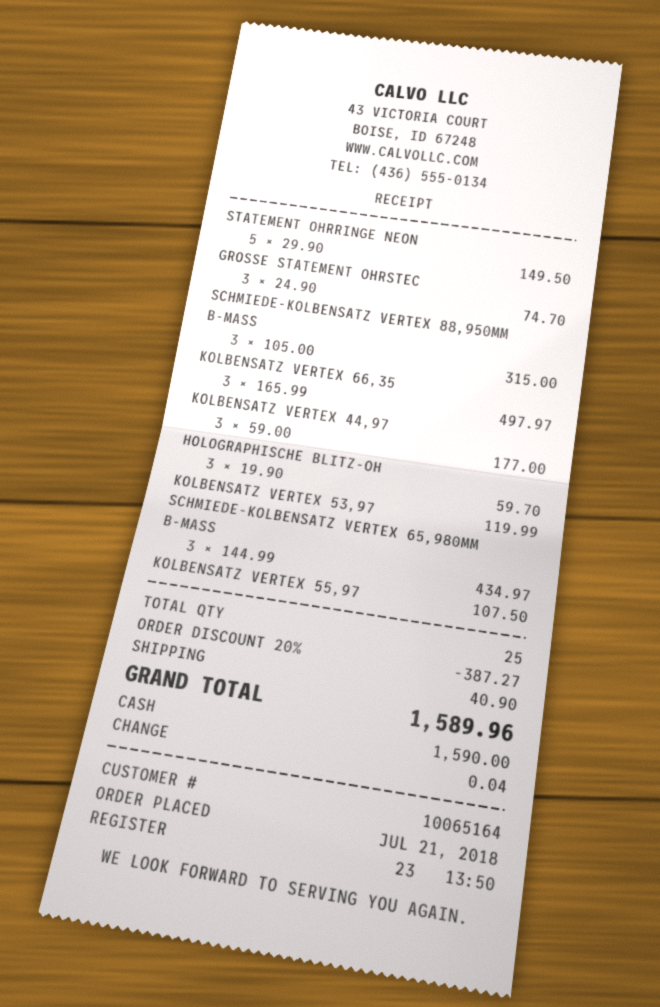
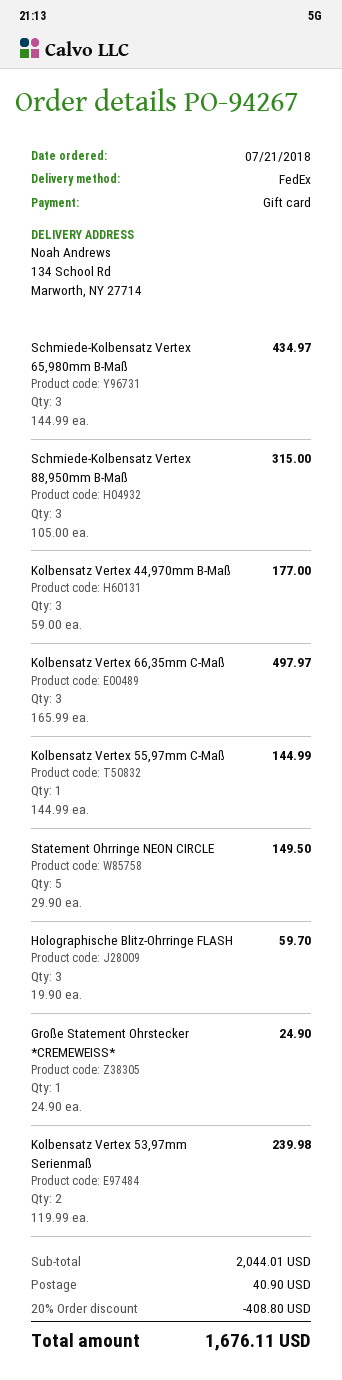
payment method: cash -> gift card
GROSSE STATEMENT OHRSTEC: 3 x 24.90 = 74.70 -> 1 x 24.90 = 24.90
KOLBENSATZ VERTEX 53,97: 1 x 119.99 = 119.99 -> 2 x 119.99 = 239.98
KOLBENSATZ VERTEX 55,97: 1 x 107.50 = 107.50 -> 1 x 144.99 = 144.99
discount: 20% = 387.27 -> 20% = 408.80
total: 1589.96 -> 1676.11

